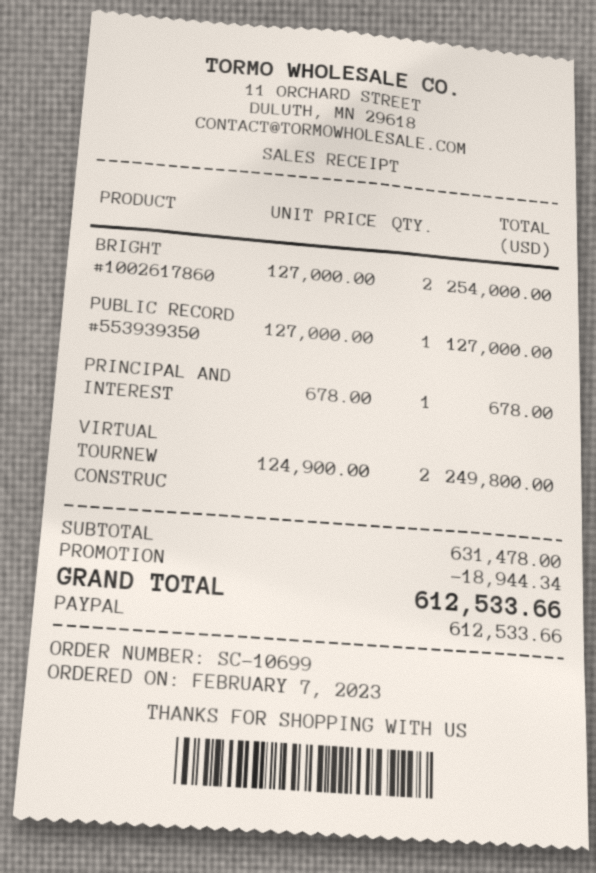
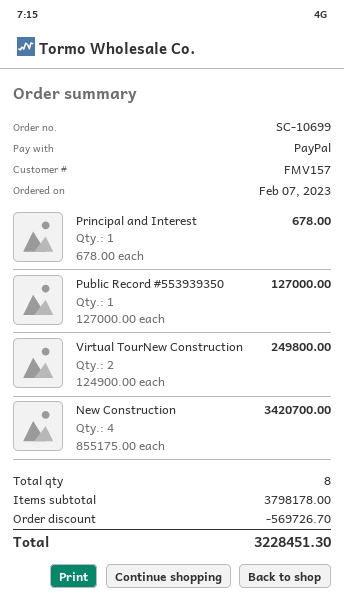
BRIGHT #1002617860: 2 x 127000.00 = 254000.00 -> none
New Construction: none -> 4 x 855175.00 = 3420700.00
subtotal: 631478.00 -> 3798178.00
discount: 18944.34 -> 569726.70
total: 612533.66 -> 3228451.30

